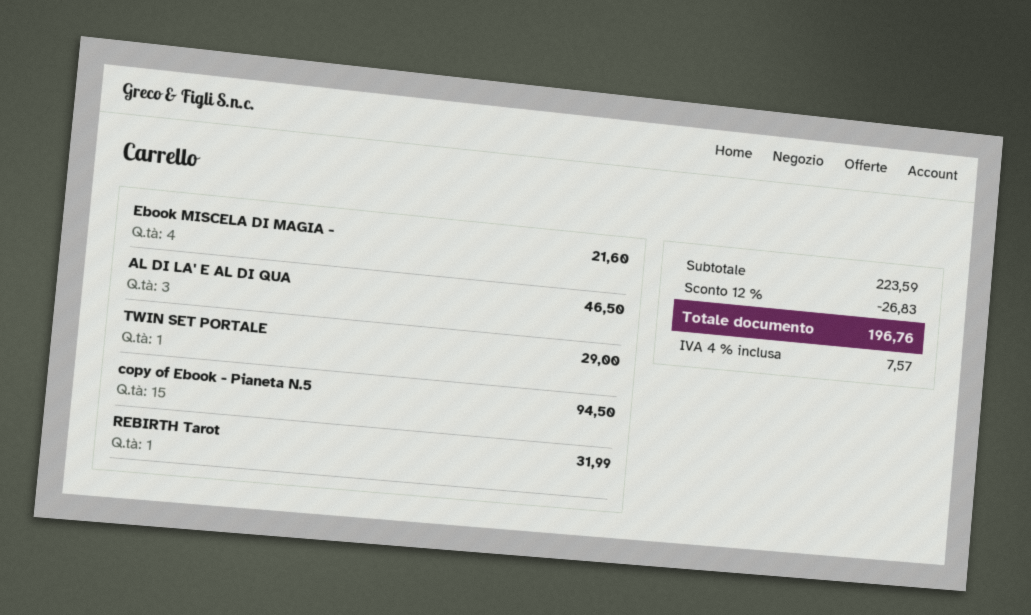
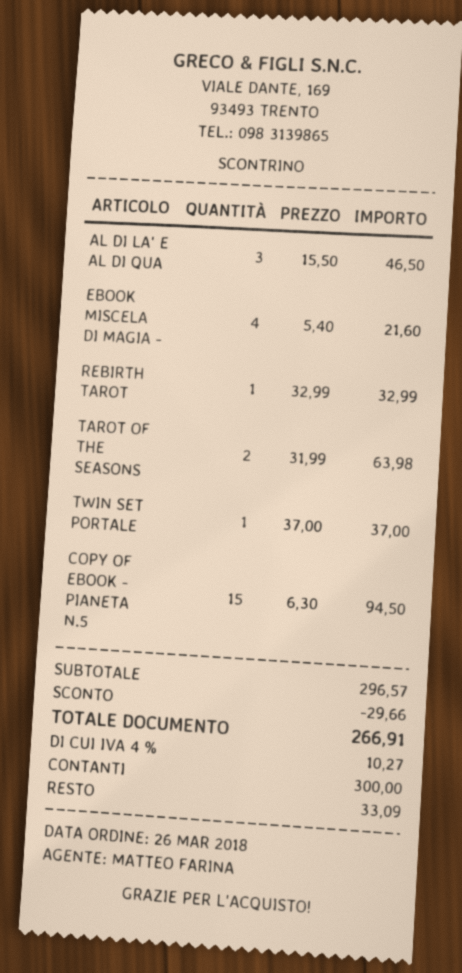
TWIN SET PORTALE: 1 for 29.00 -> 1 for 37.00
REBIRTH Tarot: 1 for 31.99 -> 1 for 32.99
TAROT OF THE SEASONS: none -> 2 for 63.98
subtotal: 223.59 -> 296.57
discount: 26.83 -> 29.66
tax: 4% = 7.57 -> 4% = 10.27
total: 196.76 -> 266.91

